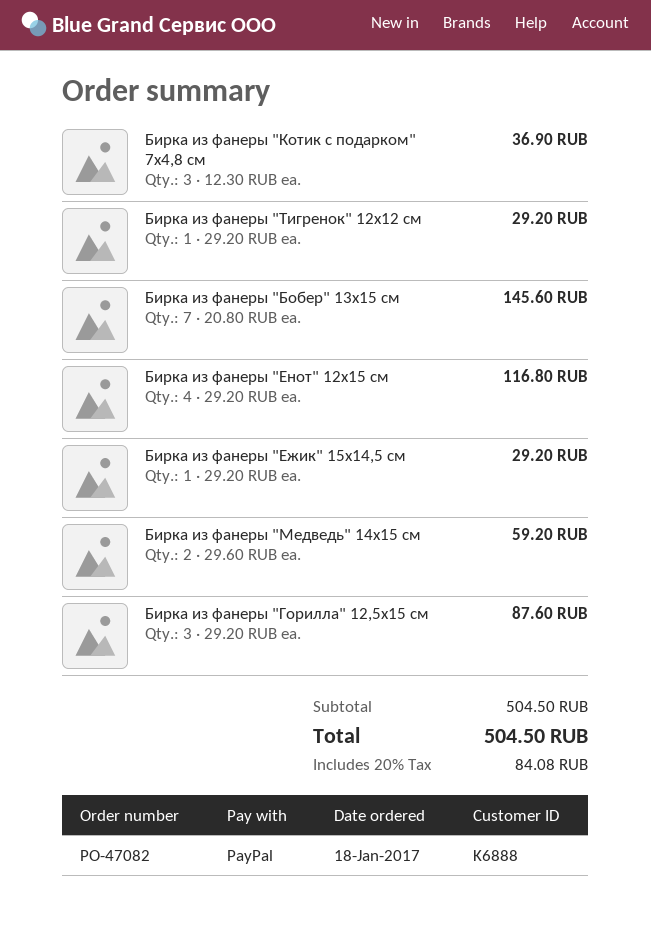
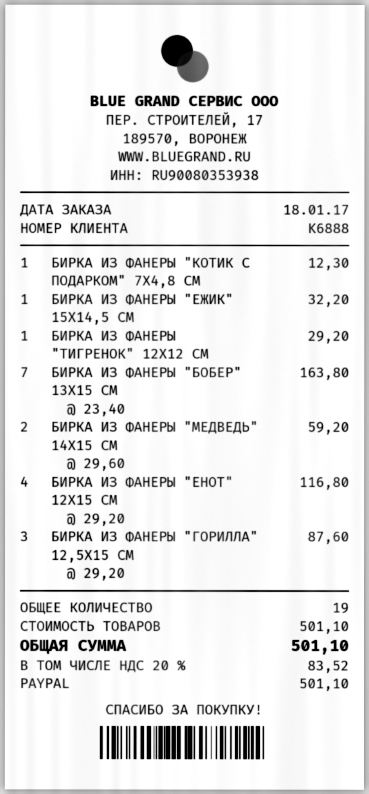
Бирка из фанеры "Котик с подарком" 7х4,8 см: 3 x 12.30 = 36.90 -> 1 x 12.30 = 12.30
Бирка из фанеры "Бобер" 13х15 см: 7 x 20.80 = 145.60 -> 7 x 23.40 = 163.80
Бирка из фанеры "Ежик" 15х14,5 см: 1 x 29.20 = 29.20 -> 1 x 32.20 = 32.20
subtotal: 504.50 -> 501.10
tax: 20% = 84.08 -> 20% = 83.52
total: 504.50 -> 501.10

